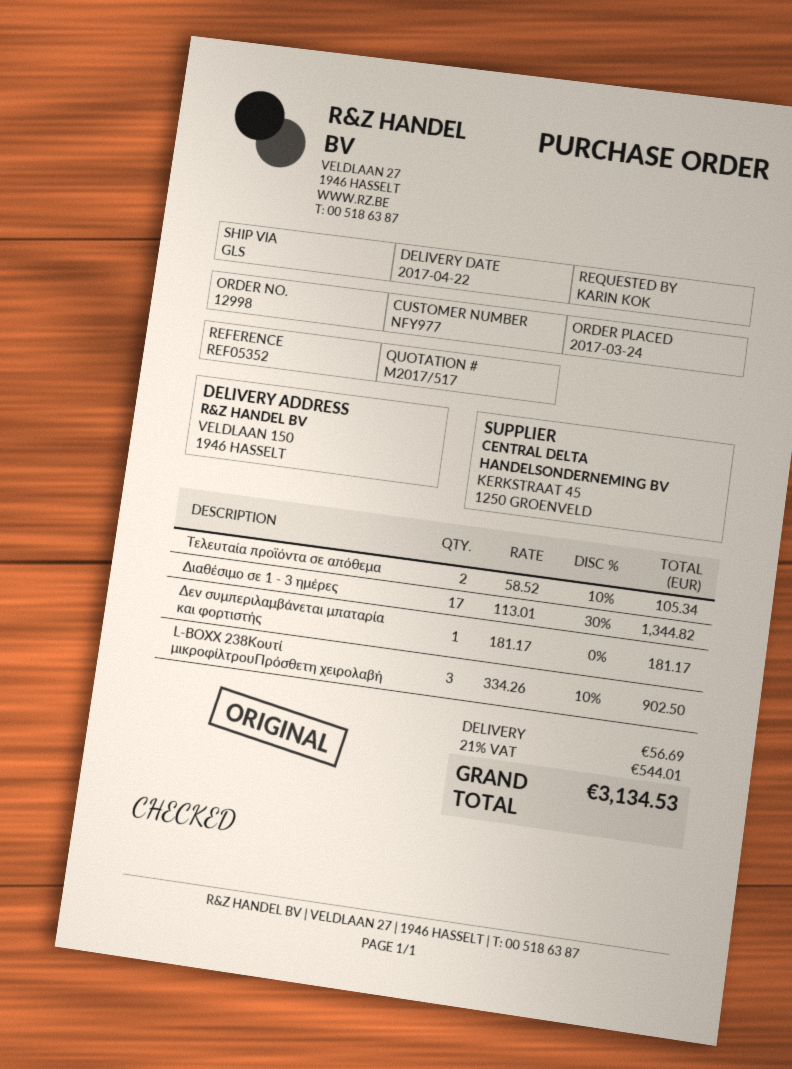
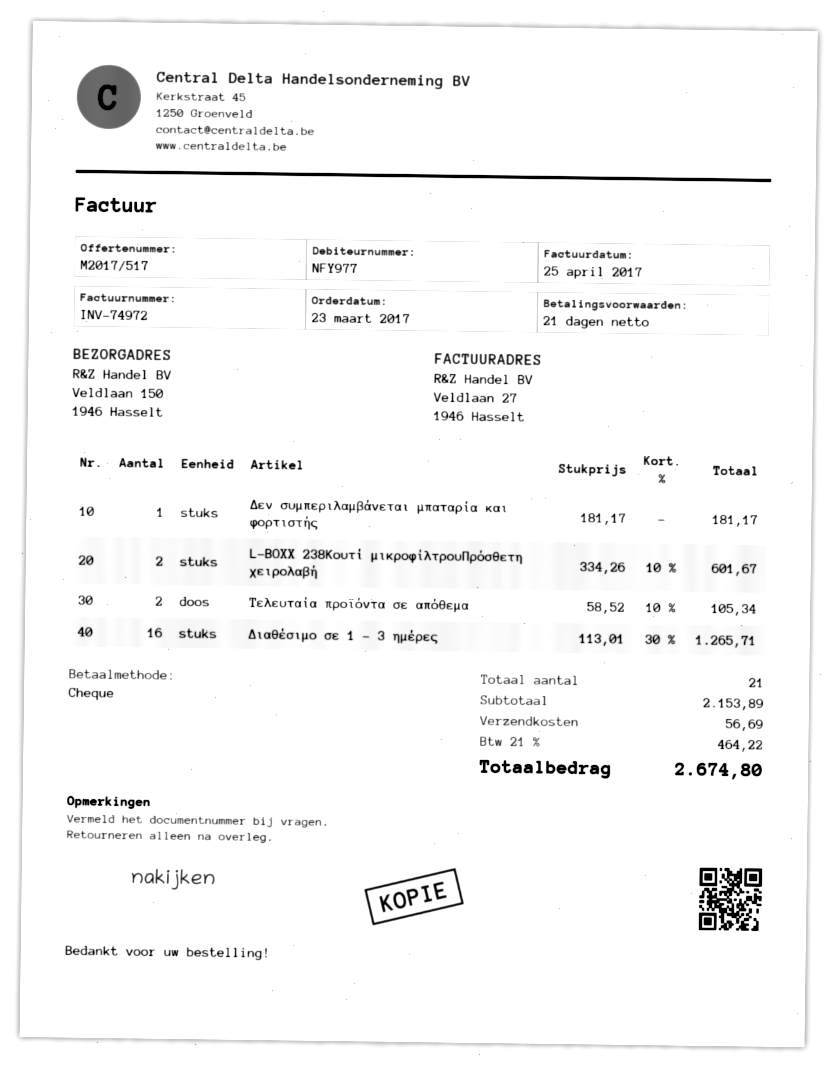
order date: 2017-03-24 -> 2017-03-23
Διαθέσιμο σε 1 - 3 ημέρες: 17 x 113.01 - 30% = 1344.82 -> 16 x 113.01 - 30% = 1265.71
L-BOXX 238Κουτί μικροφίλτρουΠρόσθετη χειρολαβή: 3 x 334.26 - 10% = 902.50 -> 2 x 334.26 - 10% = 601.67
tax: 21% = 544.01 -> 21% = 464.22
total: 3134.53 -> 2674.80

